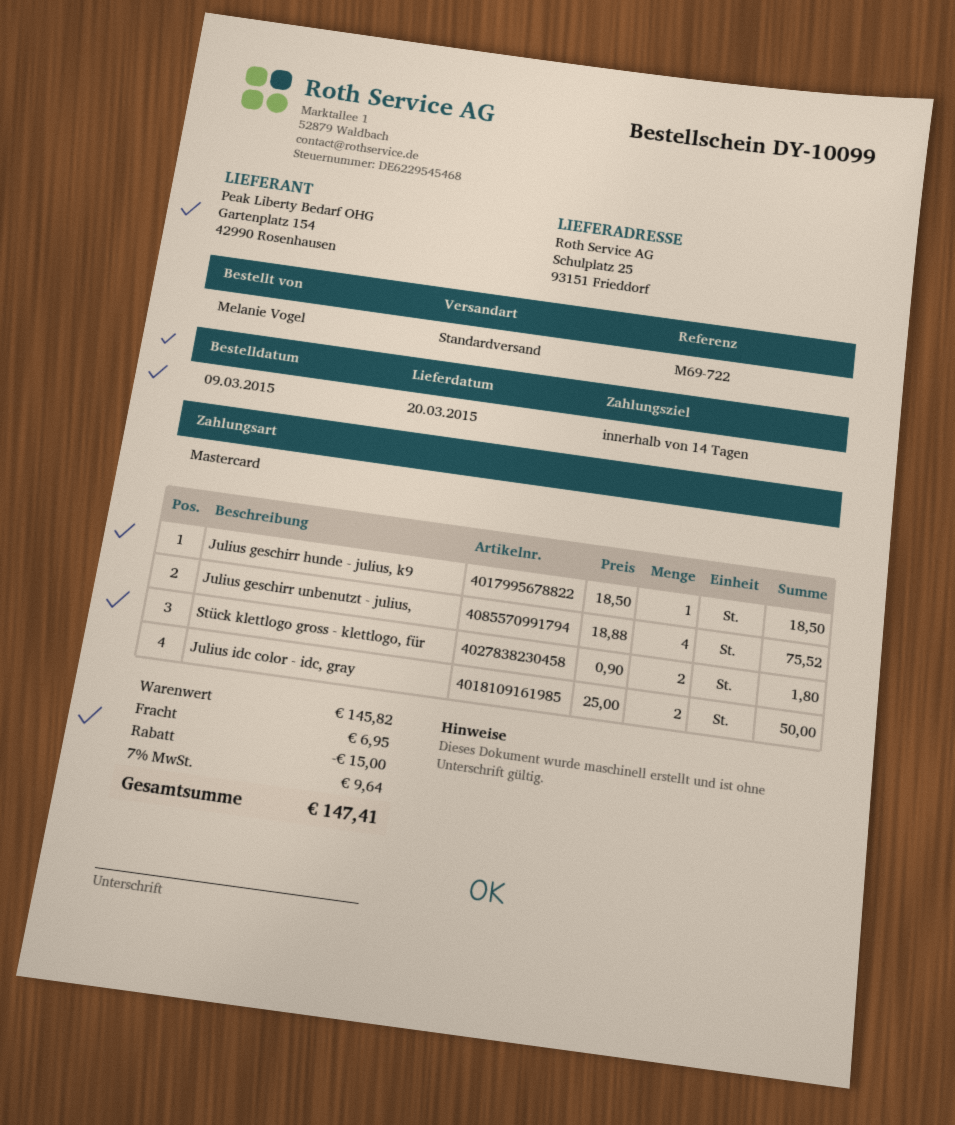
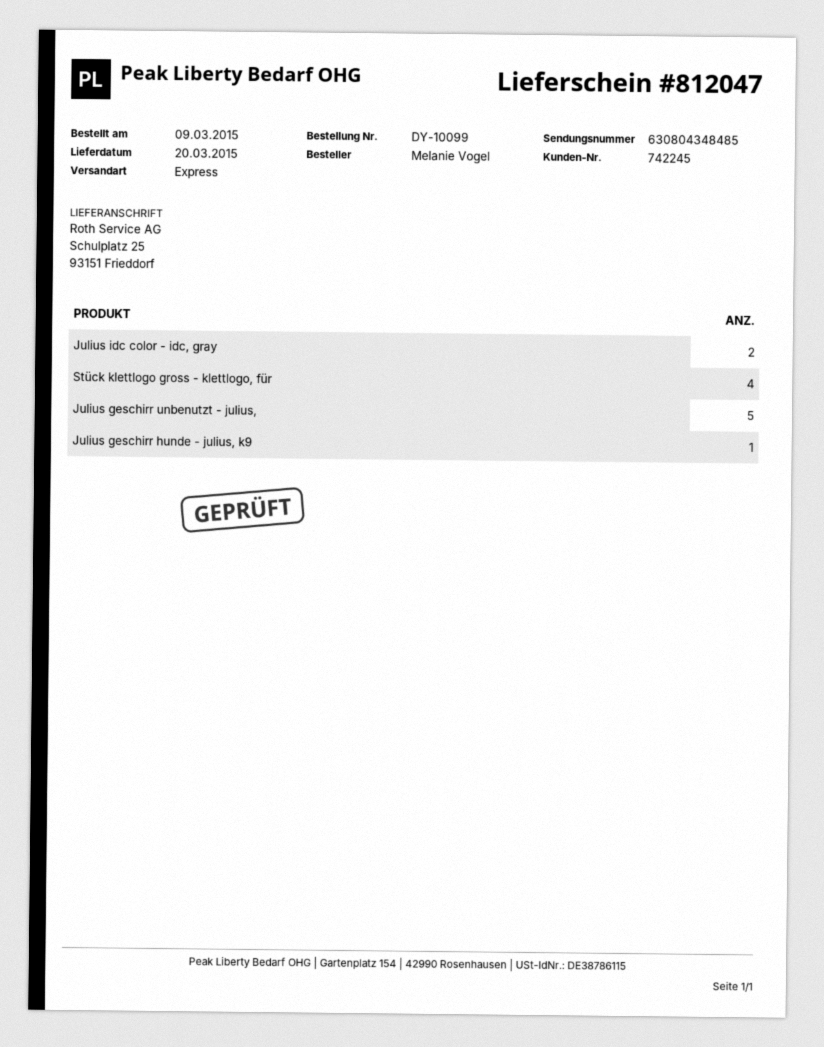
shipping method: standard -> express
Julius geschirr unbenutzt - julius,: 4 -> 5
Stück klettlogo gross - klettlogo, für: 2 -> 4

